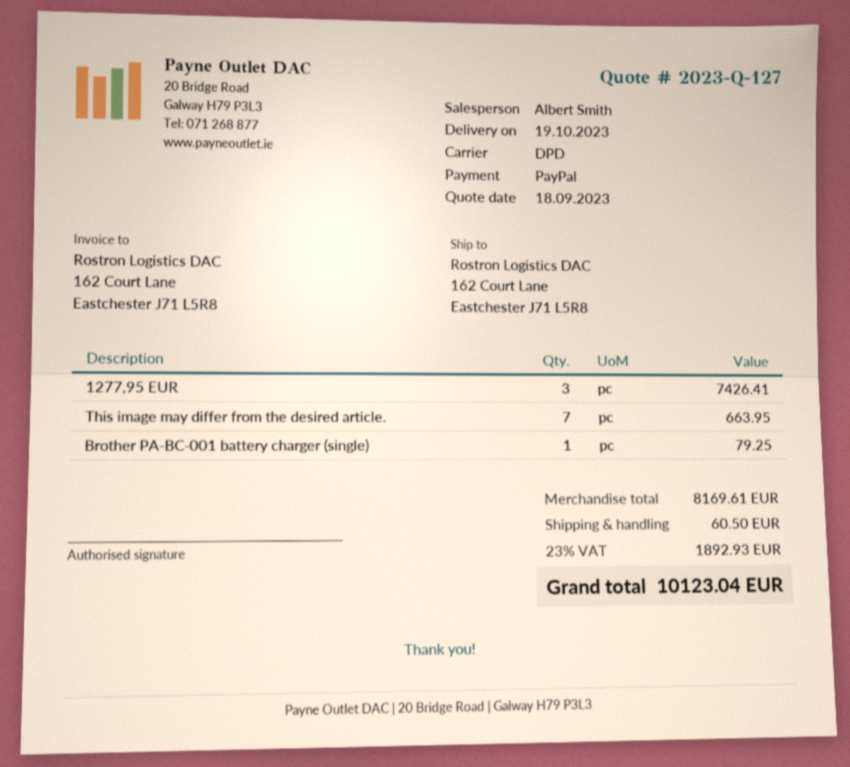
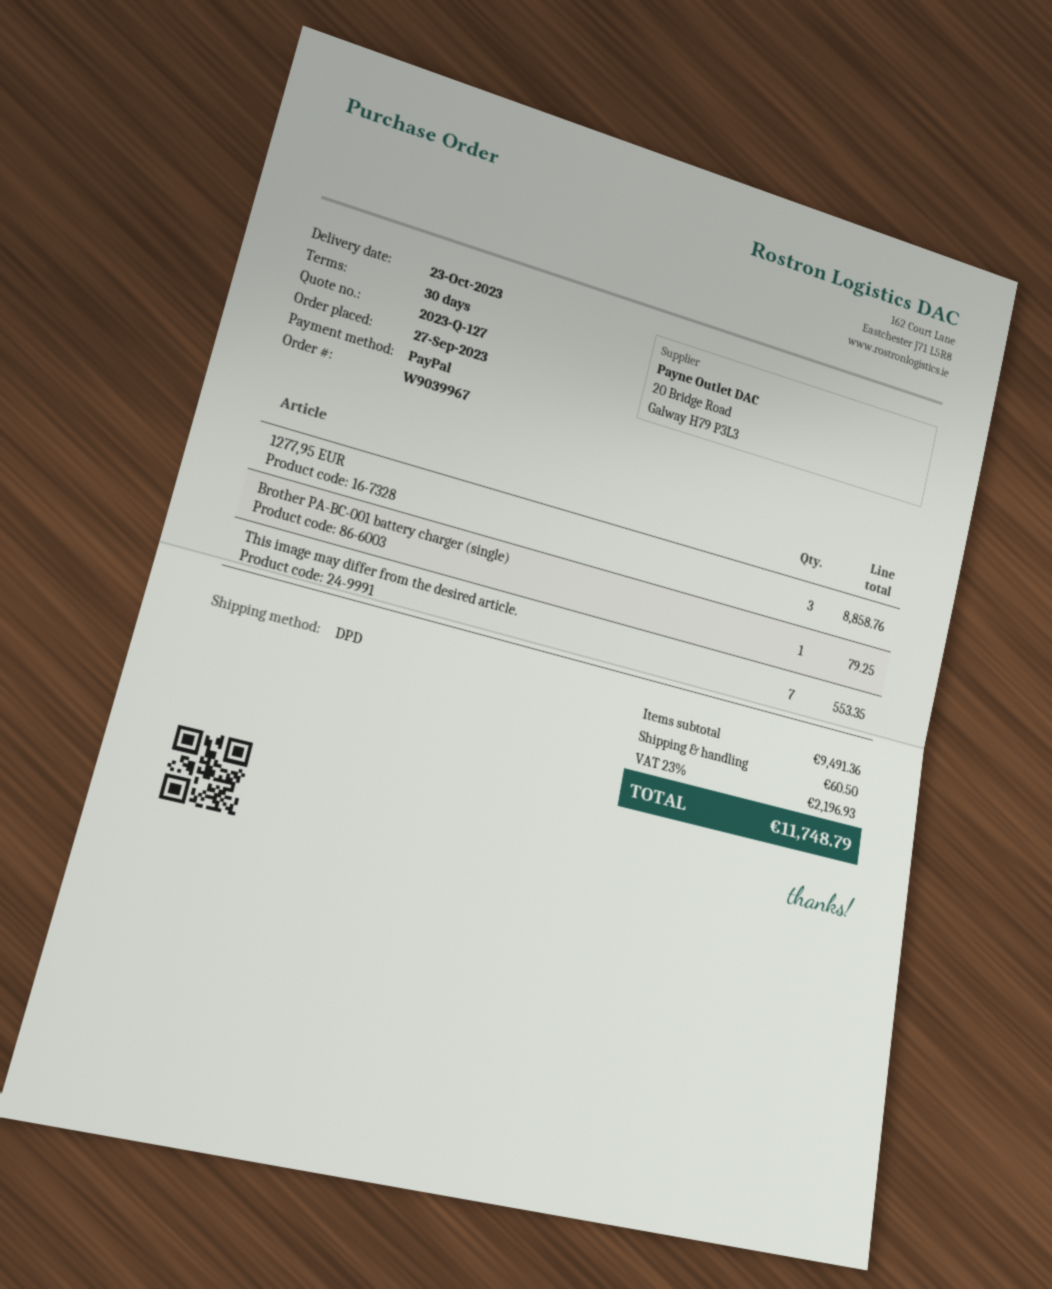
delivery date: 2023-10-19 -> 2023-10-23
1277,95 EUR: 3 for 7426.41 -> 3 for 8858.76
This image may differ from the desired article.: 7 for 663.95 -> 7 for 553.35
subtotal: 8169.61 -> 9491.36
tax: 23% = 1892.93 -> 23% = 2196.93
total: 10123.04 -> 11748.79

